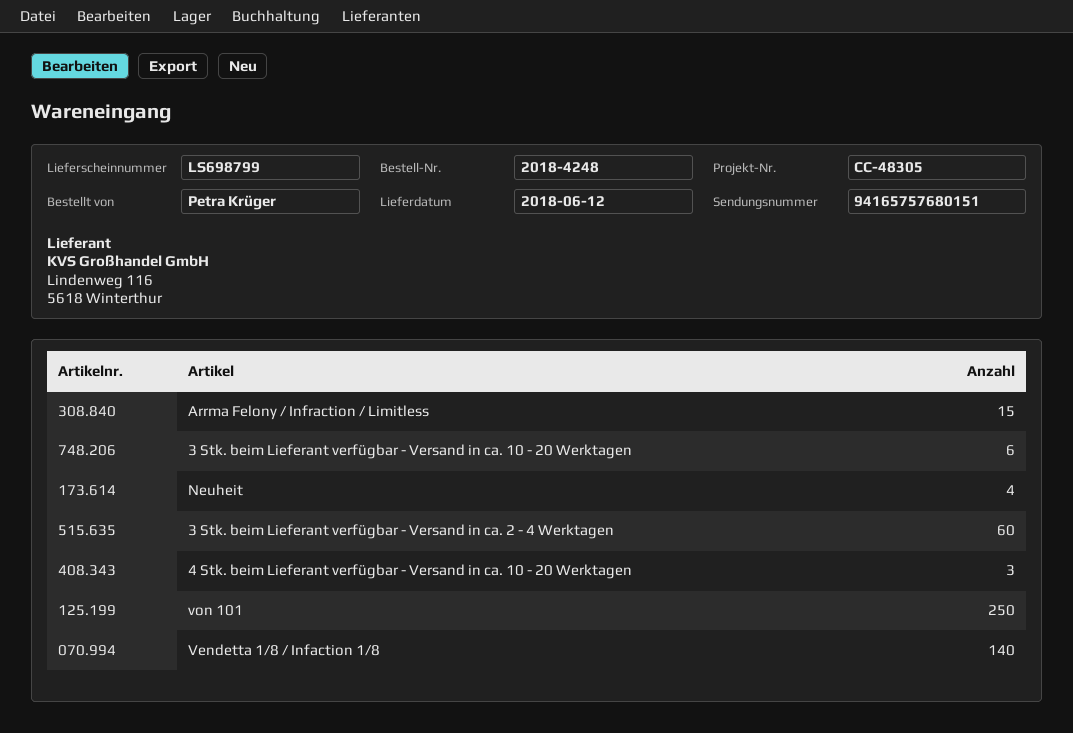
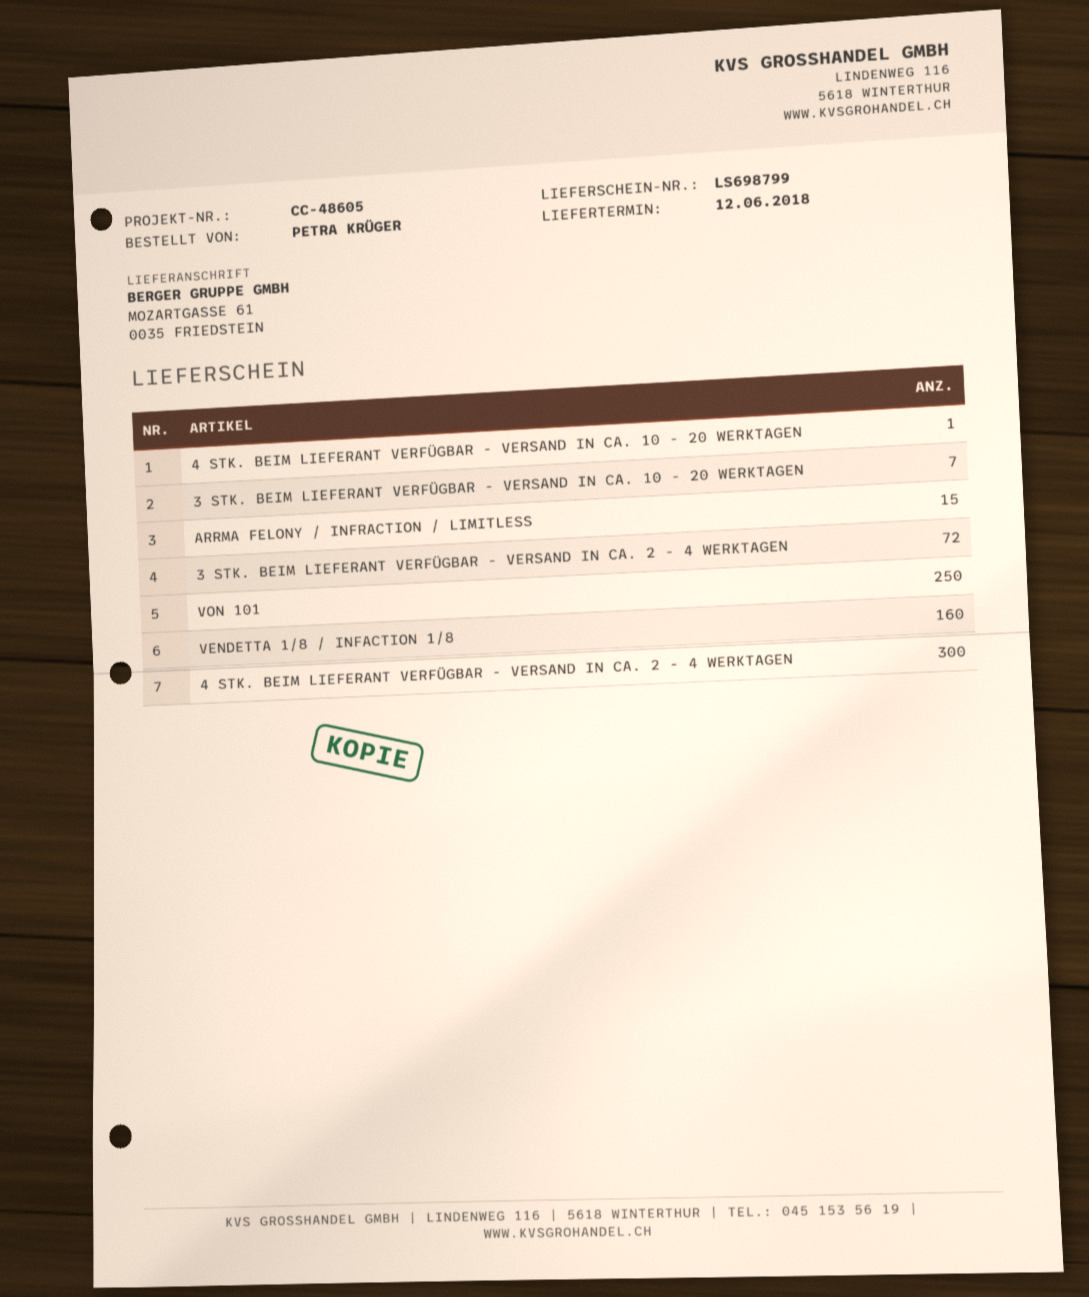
reference: CC-48305 -> CC-48605
3 Stk. beim Lieferant verfügbar - Versand in ca. 10 - 20 Werktagen: 6 -> 7
Neuheit: 4 -> none
3 Stk. beim Lieferant verfügbar - Versand in ca. 2 - 4 Werktagen: 60 -> 72
4 Stk. beim Lieferant verfügbar - Versand in ca. 10 - 20 Werktagen: 3 -> 1
Vendetta 1/8 / Infaction 1/8: 140 -> 160
4 STK. BEIM LIEFERANT VERFÜGBAR - VERSAND IN CA. 2 - 4 WERKTAGEN: none -> 300

